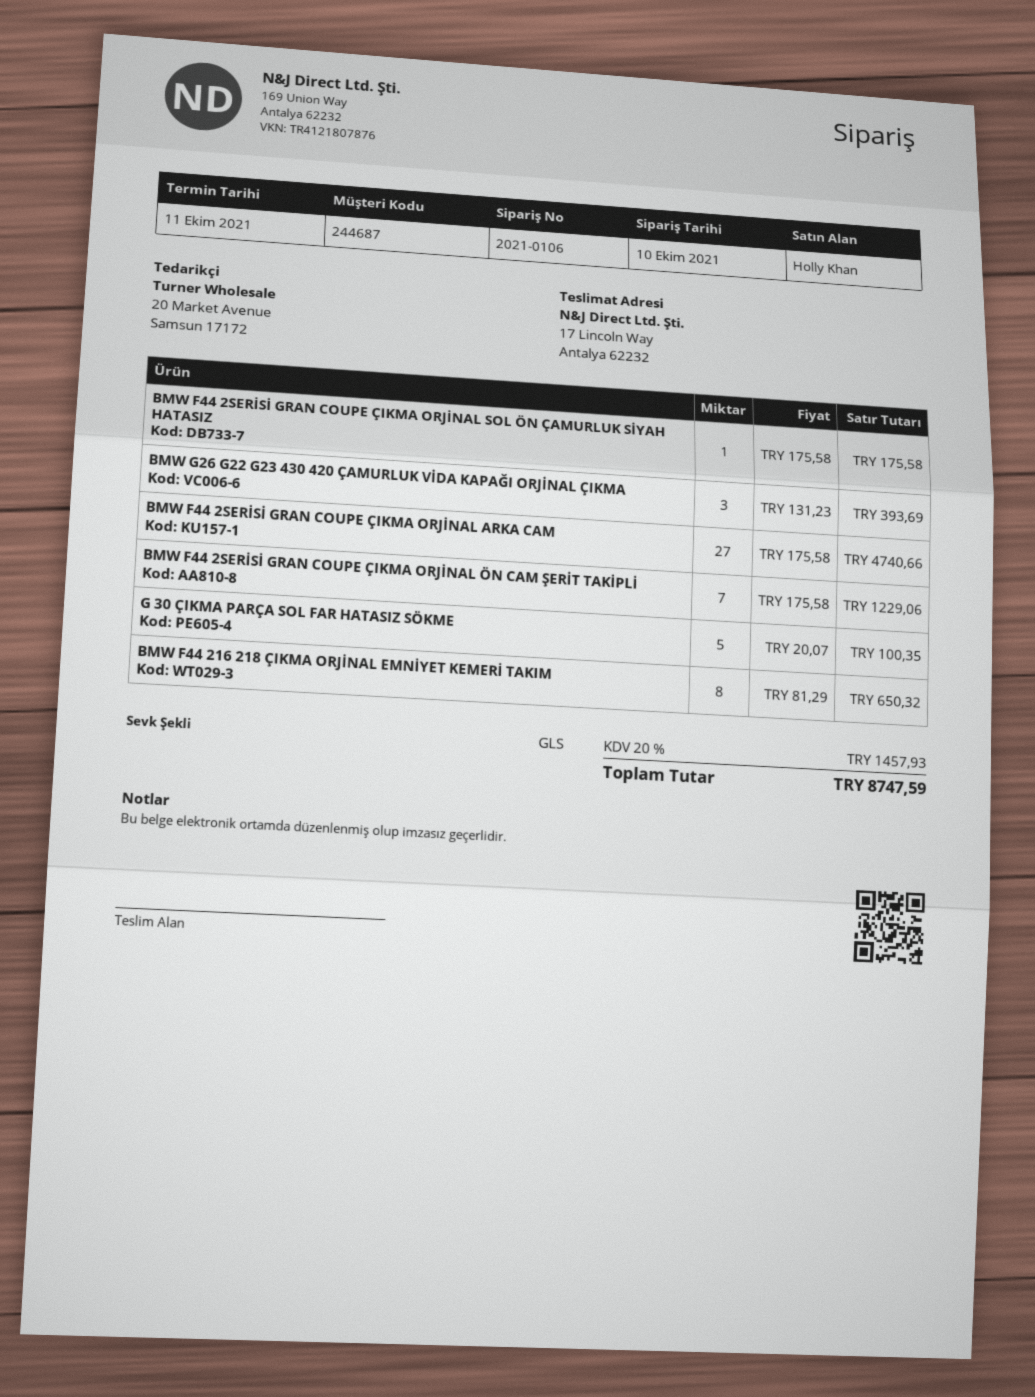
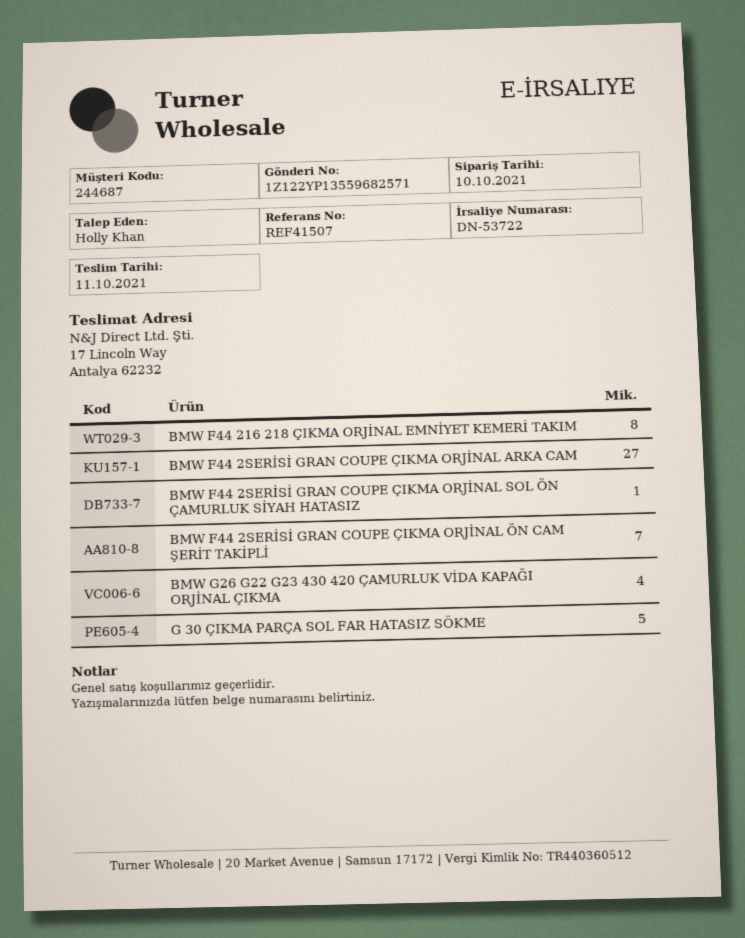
BMW G26 G22 G23 430 420 ÇAMURLUK VİDA KAPAĞI ORJİNAL ÇIKMA: 3 -> 4

